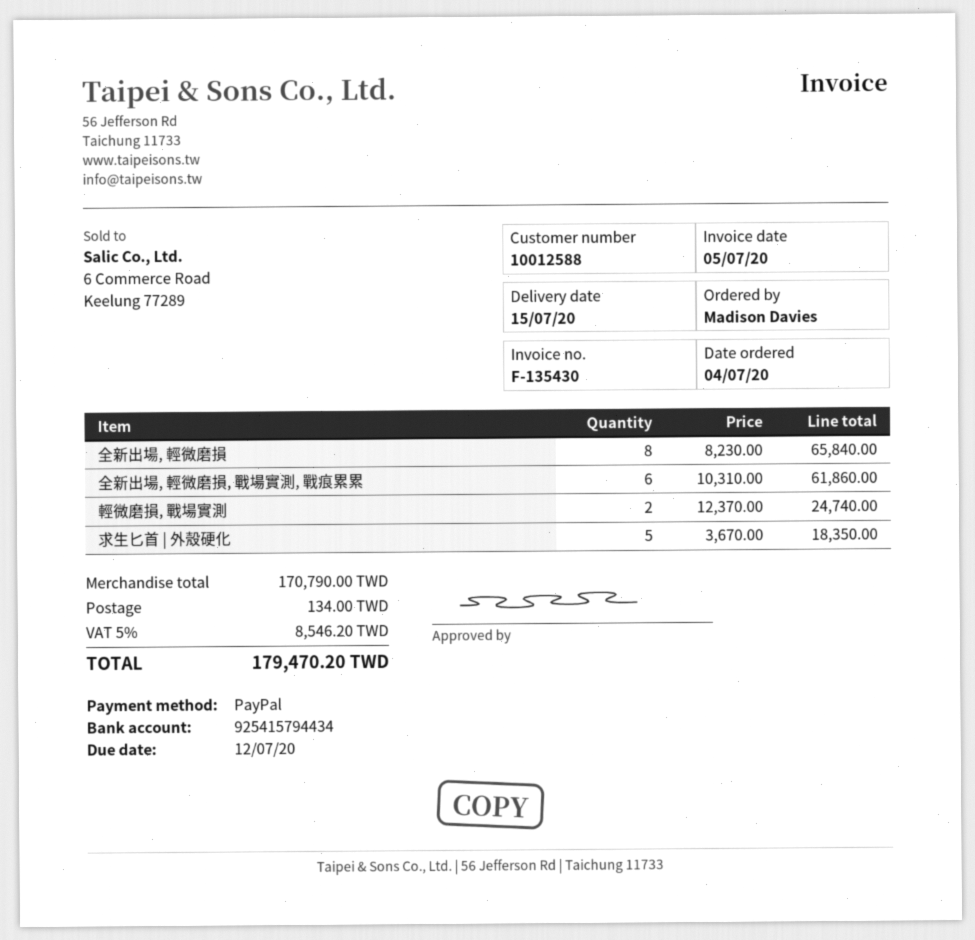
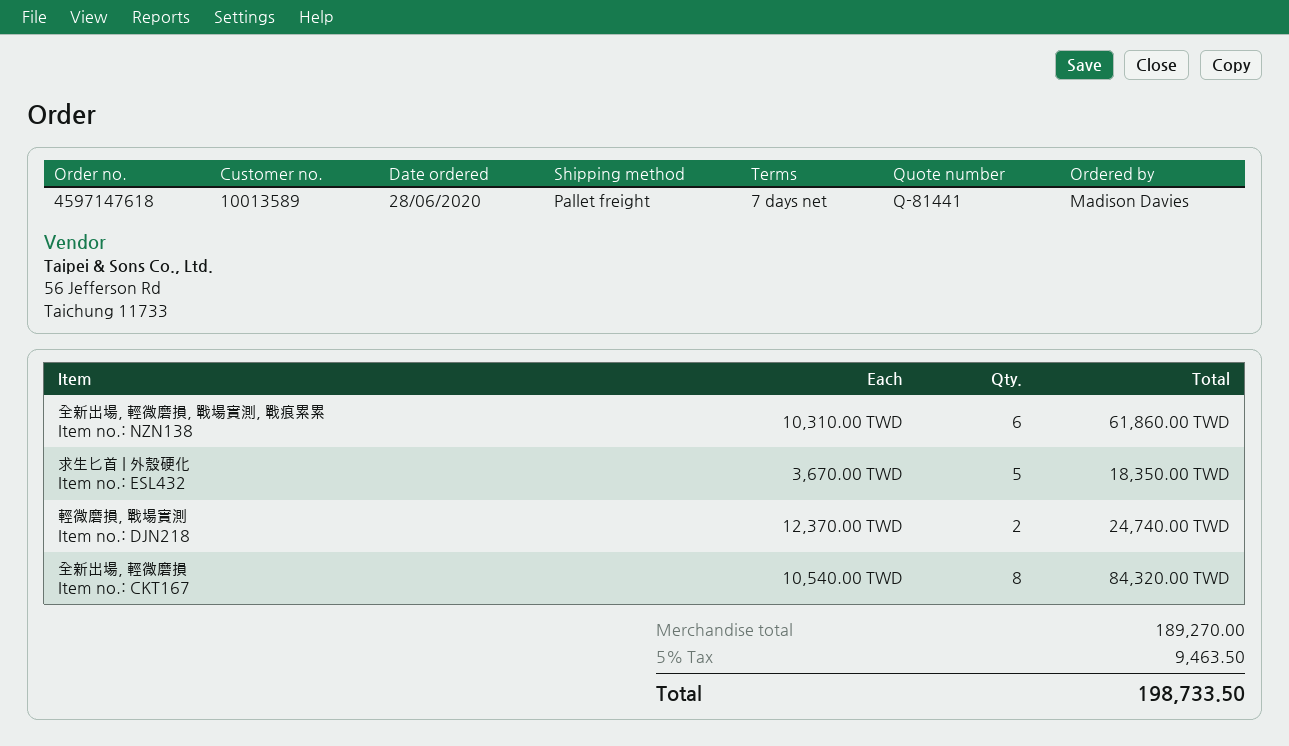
order date: 2020-07-04 -> 2020-06-28
customer number: 10012588 -> 10013589
全新出場, 輕微磨損: 8 x 8230.00 = 65840.00 -> 8 x 10540.00 = 84320.00
subtotal: 170790.00 -> 189270.00
shipping: 134.00 -> none
tax: 5% = 8546.20 -> 5% = 9463.50
total: 179470.20 -> 198733.50

